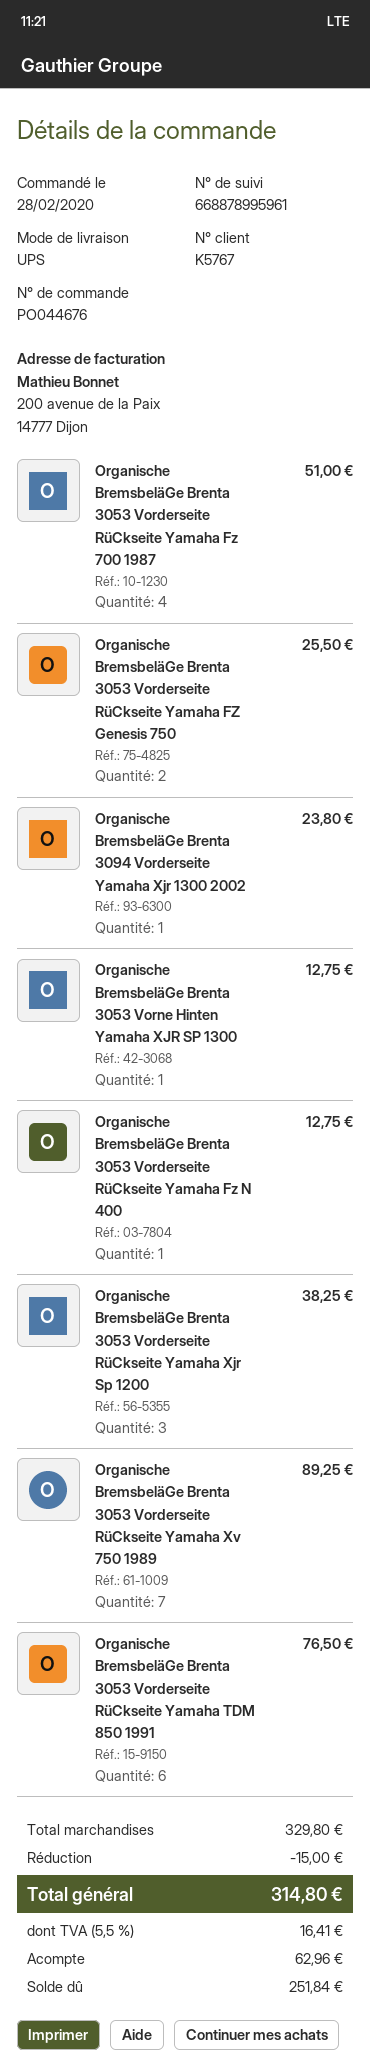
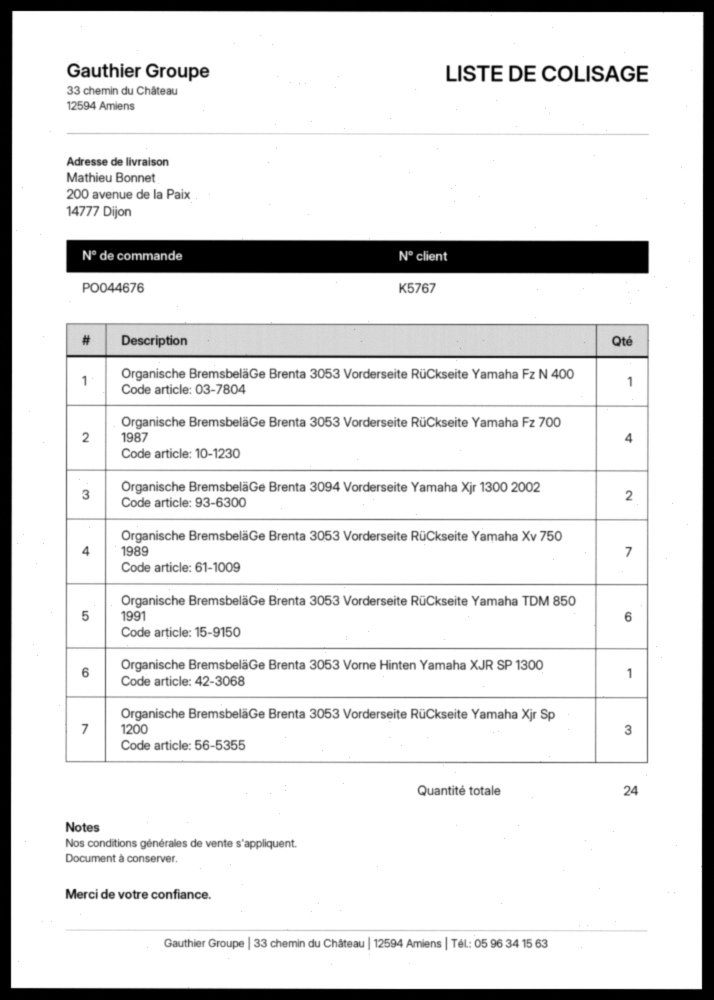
Organische BremsbeläGe Brenta 3053 Vorderseite RüCkseite Yamaha FZ Genesis 750: 2 -> none
Organische BremsbeläGe Brenta 3094 Vorderseite Yamaha Xjr 1300 2002: 1 -> 2

